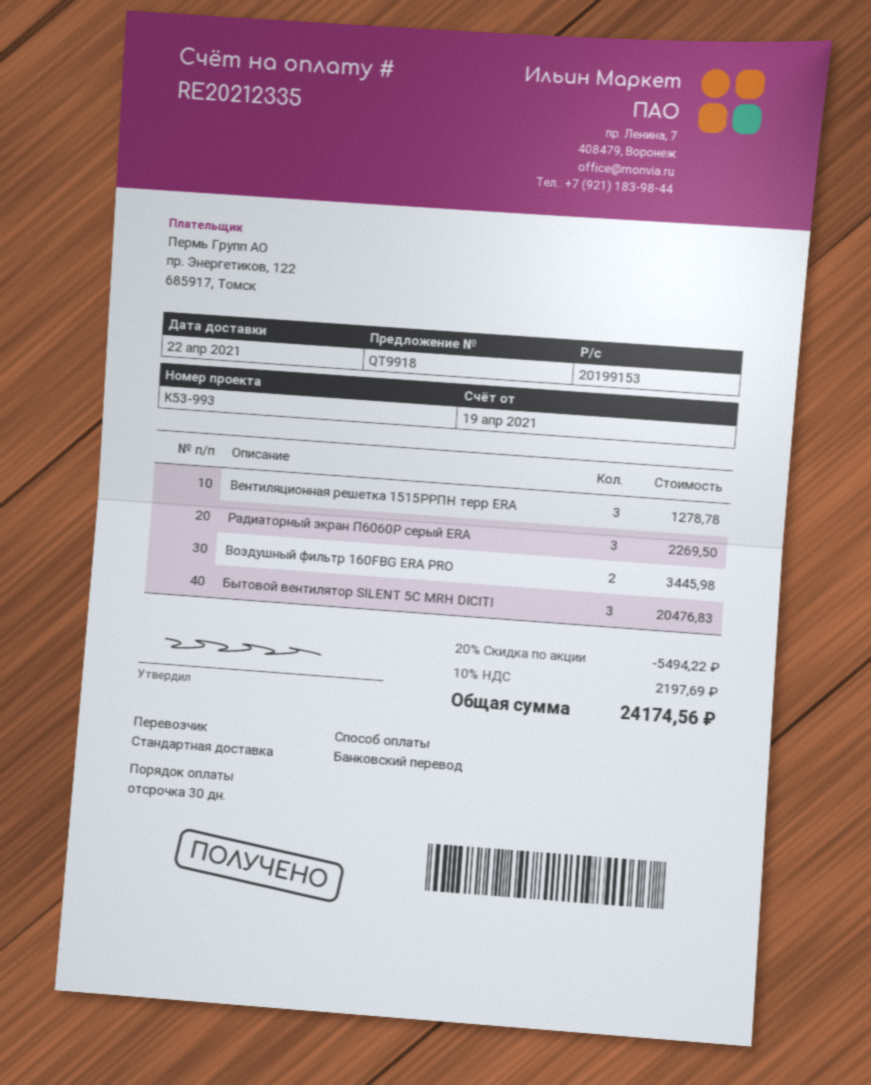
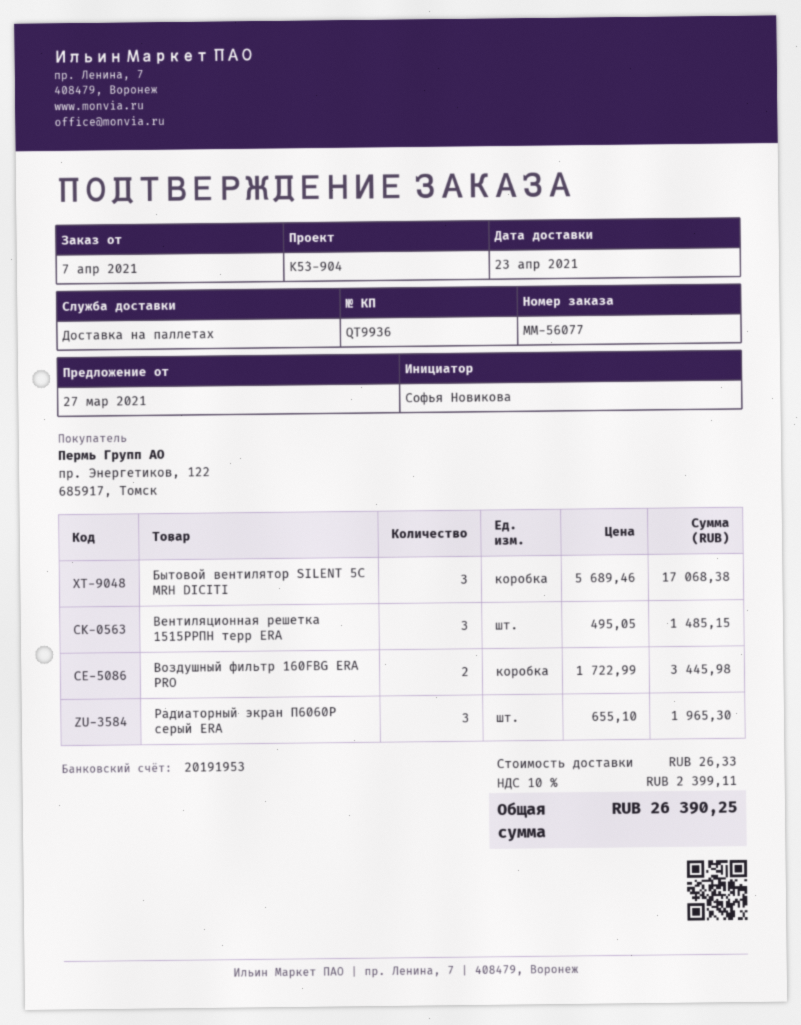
quote number: QT9918 -> QT9936
delivery date: 2021-04-22 -> 2021-04-23
reference: K53-993 -> K53-904
bank account: 20199153 -> 20191953
shipping method: standard -> pallet freight
Вентиляционная решетка 1515РРПН терр ERA: 3 for 1278.78 -> 3 for 1485.15
Радиаторный экран П6060Р серый ERA: 3 for 2269.50 -> 3 for 1965.30
Бытовой вентилятор SILENT 5C MRH DICITI: 3 for 20476.83 -> 3 for 17068.38
discount: 20% = 5494.22 -> none
shipping: none -> 26.33
tax: 10% = 2197.69 -> 10% = 2399.11
total: 24174.56 -> 26390.25

